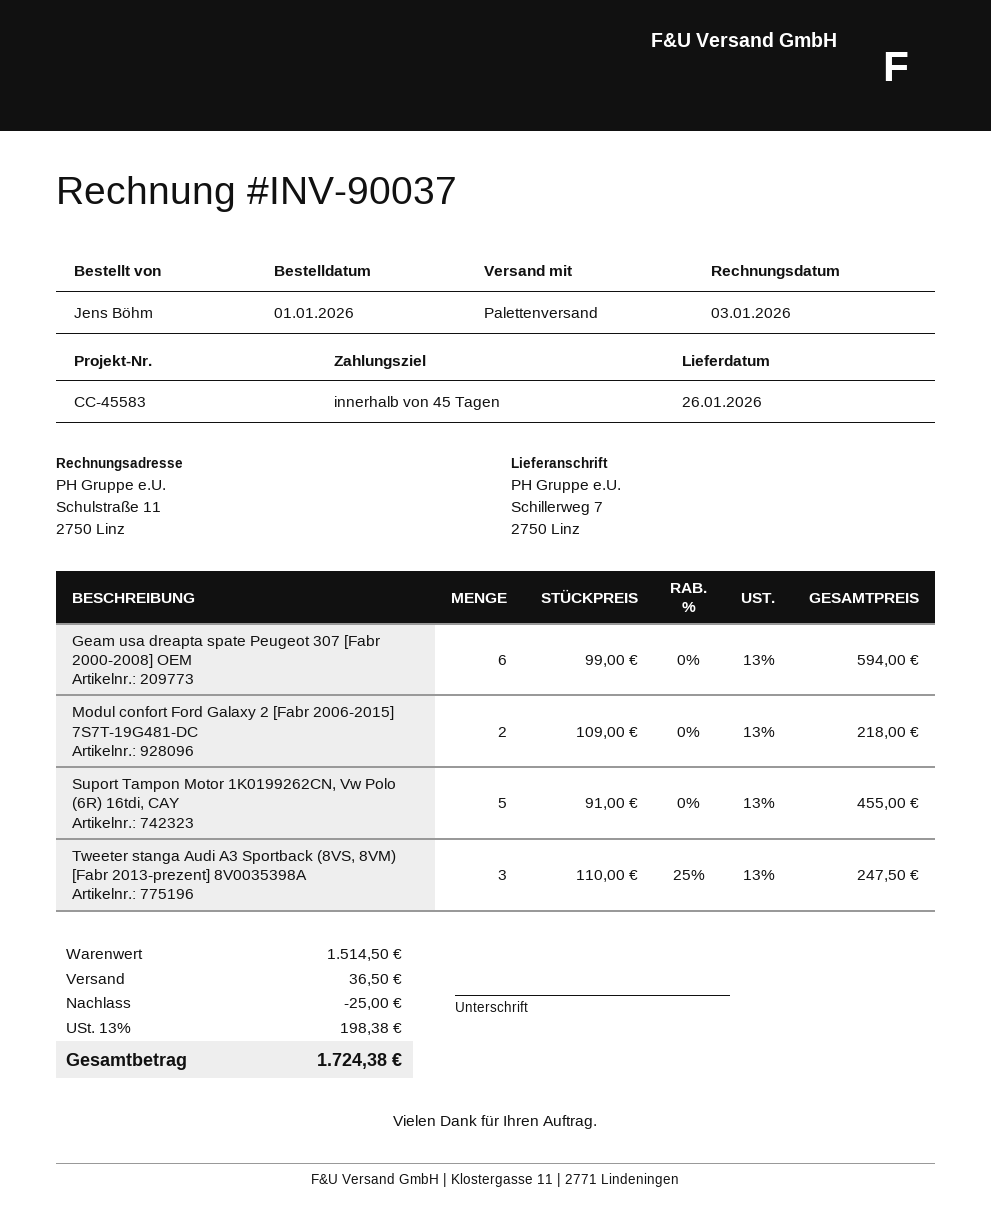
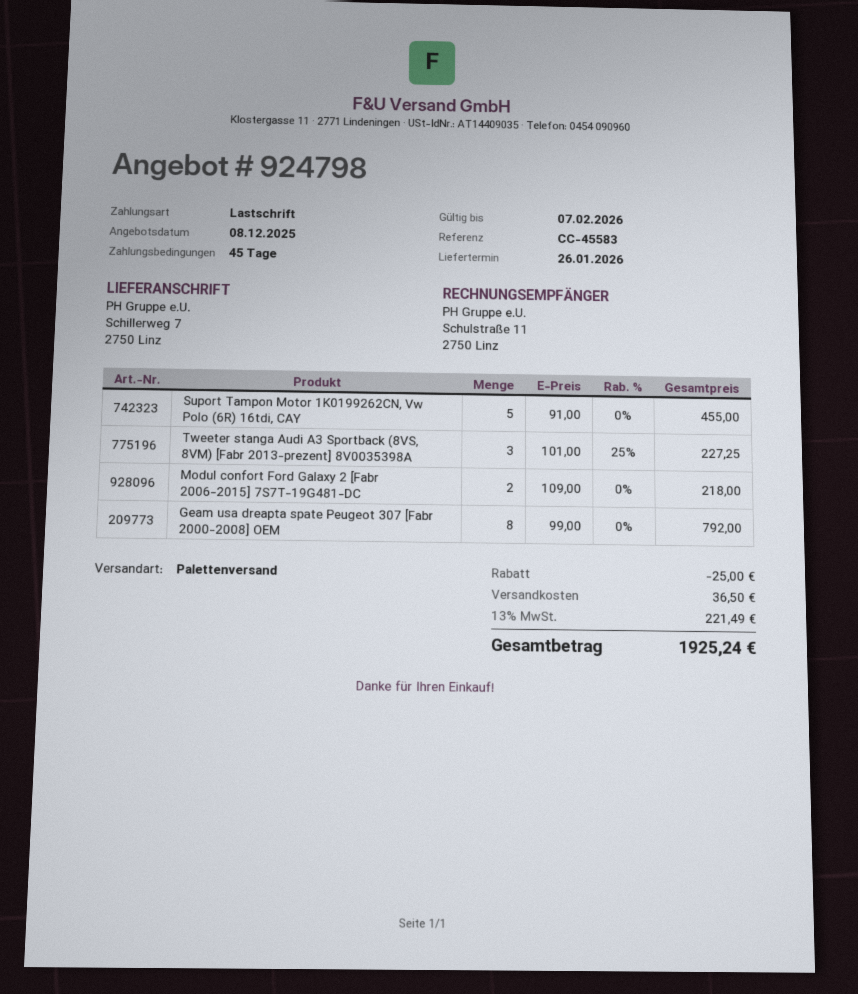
Geam usa dreapta spate Peugeot 307 [Fabr 2000-2008] OEM: 6 x 99.00 = 594.00 -> 8 x 99.00 = 792.00
Tweeter stanga Audi A3 Sportback (8VS, 8VM) [Fabr 2013-prezent] 8V0035398A: 3 x 110.00 - 25% = 247.50 -> 3 x 101.00 - 25% = 227.25
tax: 13% = 198.38 -> 13% = 221.49
total: 1724.38 -> 1925.24

